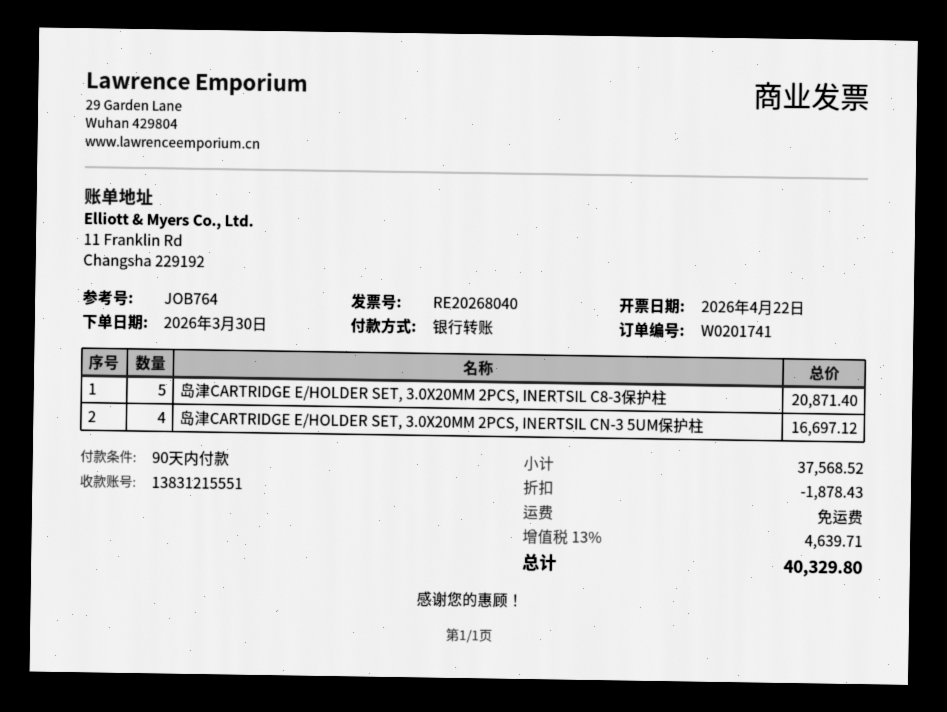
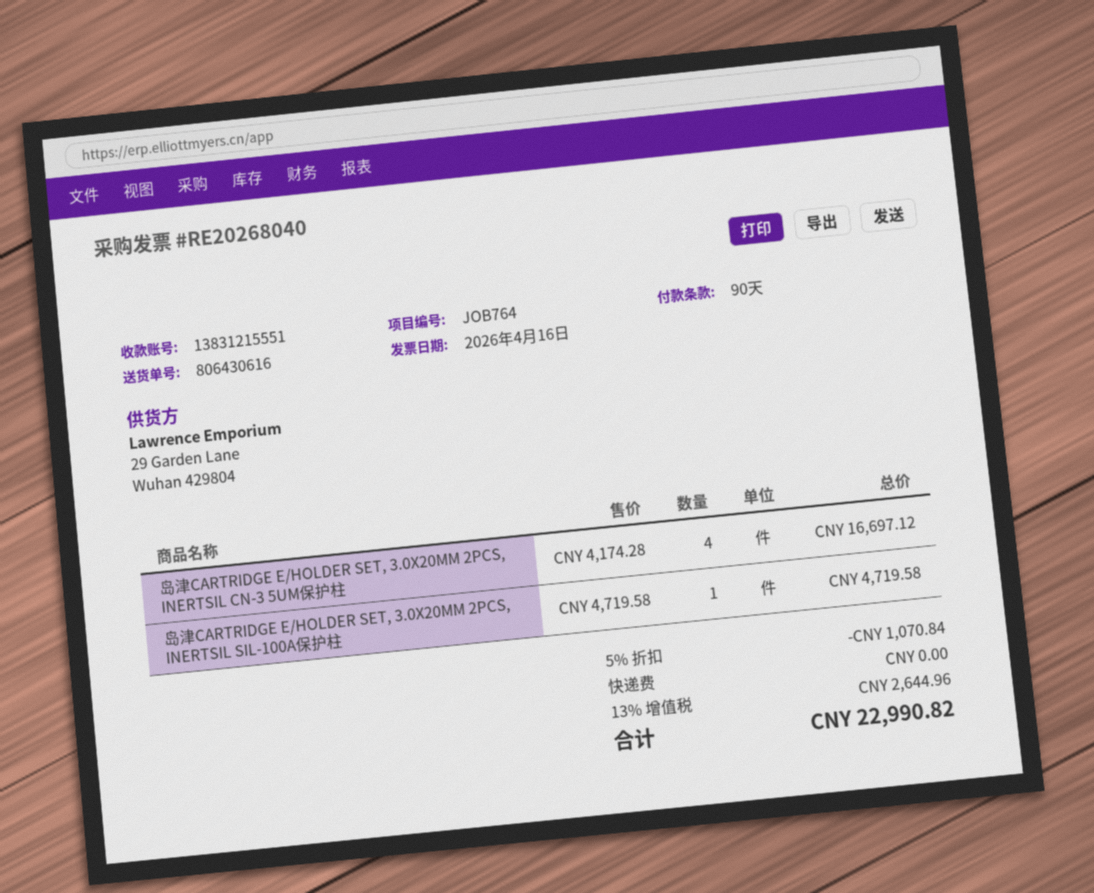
invoice date: 2026-04-22 -> 2026-04-16
岛津CARTRIDGE E/HOLDER SET, 3.0X20MM 2PCS, INERTSIL C8-3保护柱: 5 for 20871.40 -> none
岛津CARTRIDGE E/HOLDER SET, 3.0X20MM 2PCS, INERTSIL SIL-100A保护柱: none -> 1 for 4719.58
discount: 1878.43 -> 1070.84
tax: 13% = 4639.71 -> 13% = 2644.96
total: 40329.80 -> 22990.82

